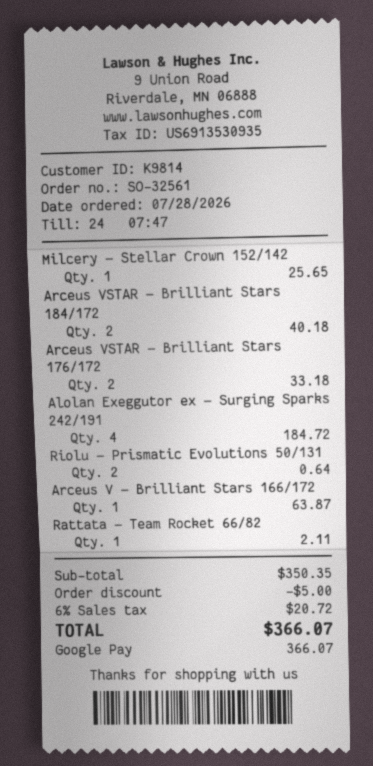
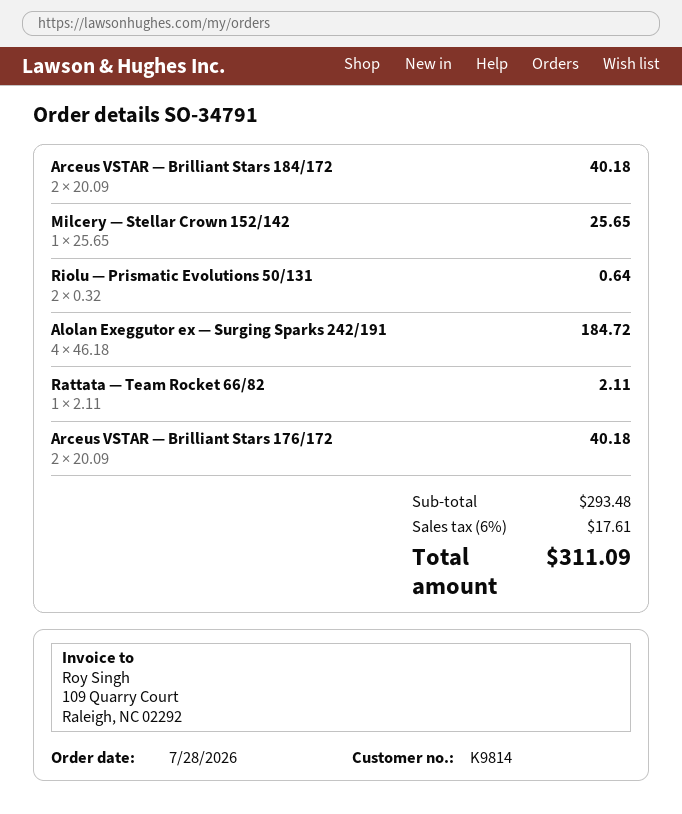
order number: SO-32561 -> SO-34791
Arceus VSTAR — Brilliant Stars 176/172: 2 for 33.18 -> 2 for 40.18
Arceus V — Brilliant Stars 166/172: 1 for 63.87 -> none
subtotal: 350.35 -> 293.48
discount: 5.00 -> none
tax: 6% = 20.72 -> 6% = 17.61
total: 366.07 -> 311.09

